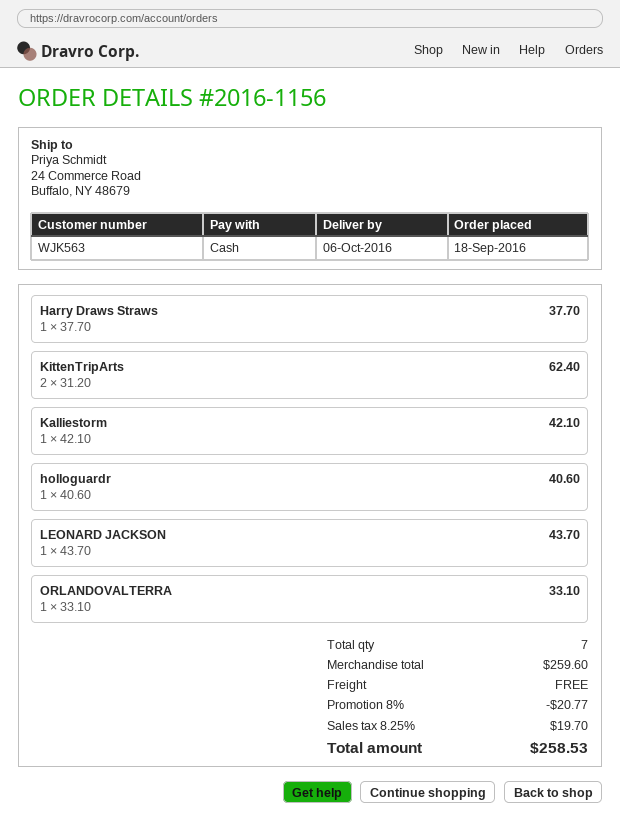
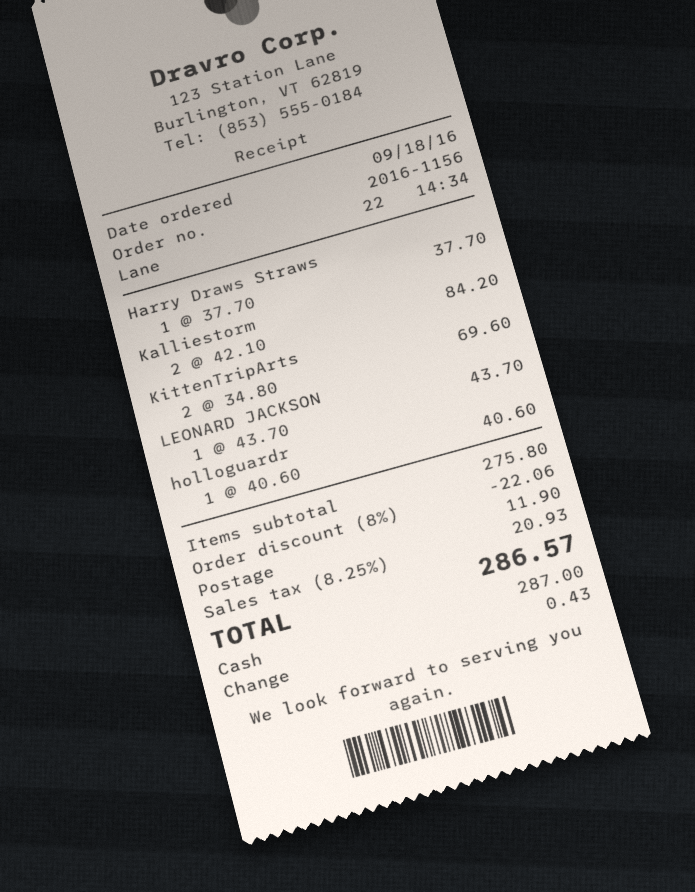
KittenTripArts: 2 x 31.20 = 62.40 -> 2 x 34.80 = 69.60
Kalliestorm: 1 x 42.10 = 42.10 -> 2 x 42.10 = 84.20
ORLANDOVALTERRA: 1 x 33.10 = 33.10 -> none
subtotal: 259.60 -> 275.80
discount: 8% = 20.77 -> 8% = 22.06
shipping: 0.00 -> 11.90
tax: 8.25% = 19.70 -> 8.25% = 20.93
total: 258.53 -> 286.57

